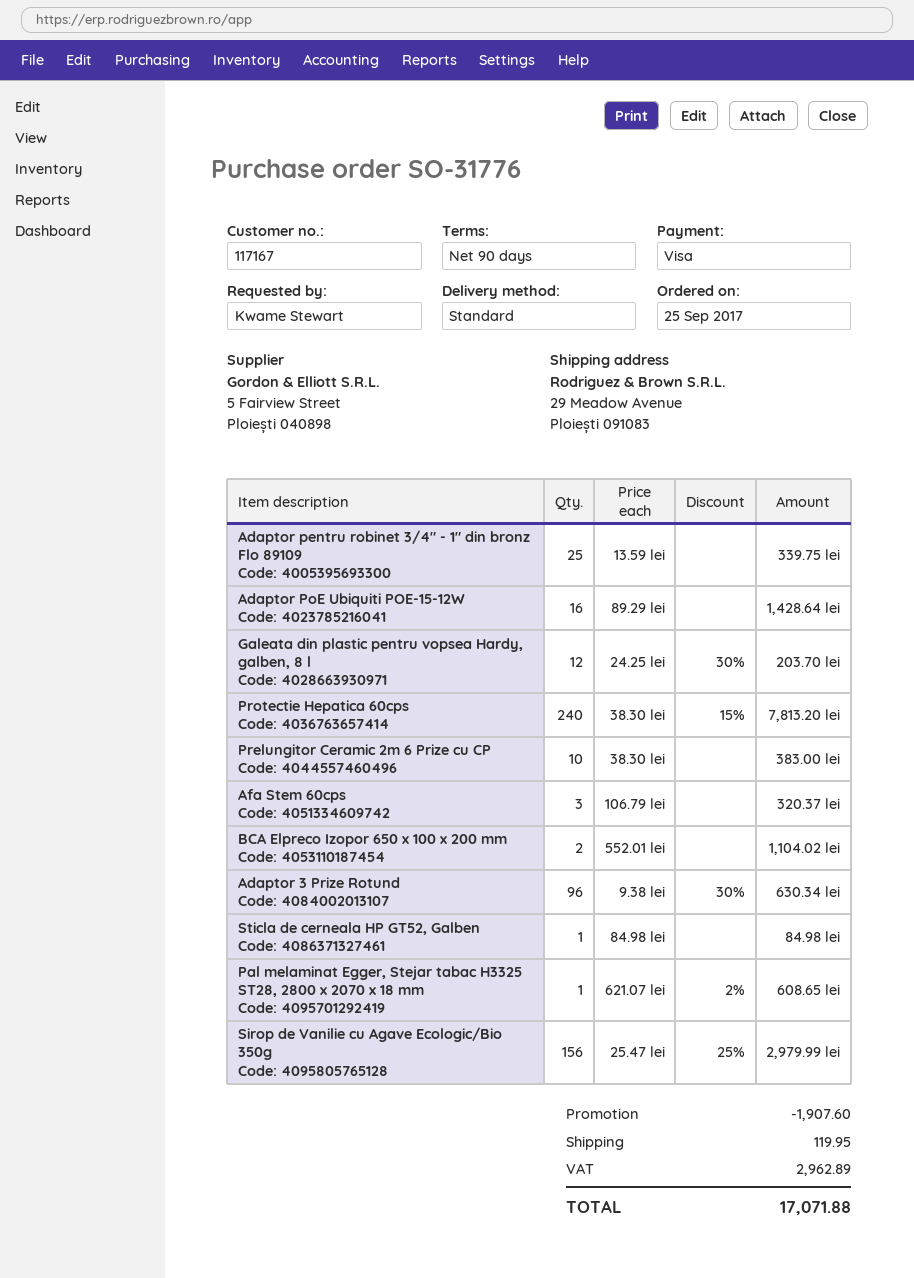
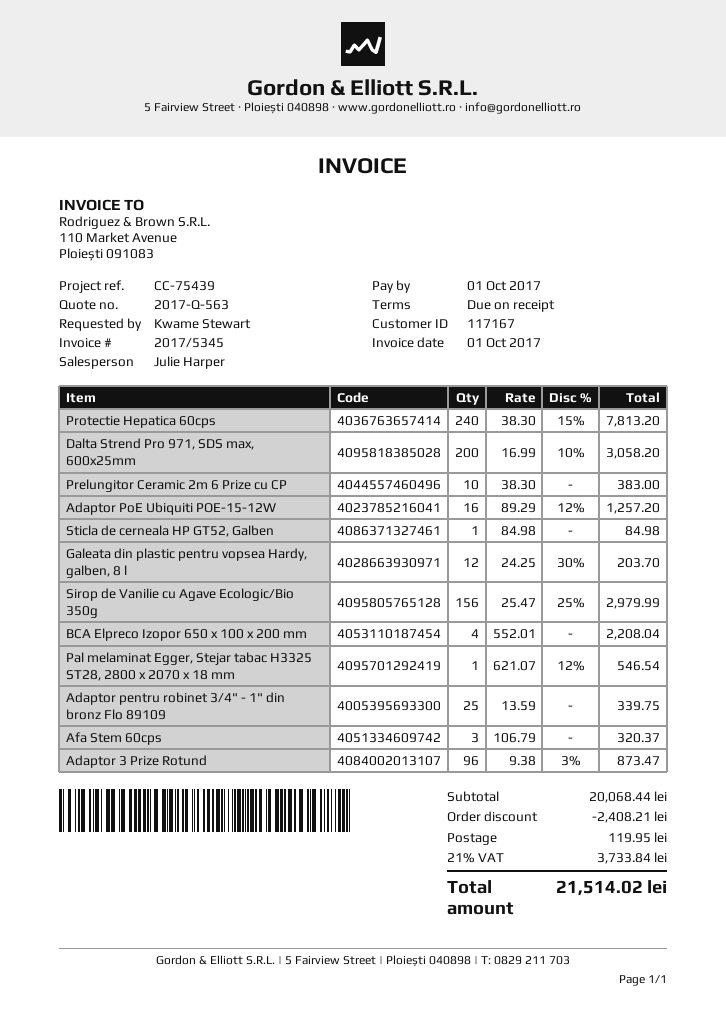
payment terms: 90 days -> on receipt
Adaptor PoE Ubiquiti POE-15-12W: 16 x 89.29 = 1428.64 -> 16 x 89.29 - 12% = 1257.20
BCA Elpreco Izopor 650 x 100 x 200 mm: 2 x 552.01 = 1104.02 -> 4 x 552.01 = 2208.04
Adaptor 3 Prize Rotund: 96 x 9.38 - 30% = 630.34 -> 96 x 9.38 - 3% = 873.47
Pal melaminat Egger, Stejar tabac H3325 ST28, 2800 x 2070 x 18 mm: 1 x 621.07 - 2% = 608.65 -> 1 x 621.07 - 12% = 546.54
Dalta Strend Pro 971, SDS max, 600x25mm: none -> 200 x 16.99 - 10% = 3058.20
discount: 1907.60 -> 2408.21
tax: 2962.89 -> 3733.84
total: 17071.88 -> 21514.02

